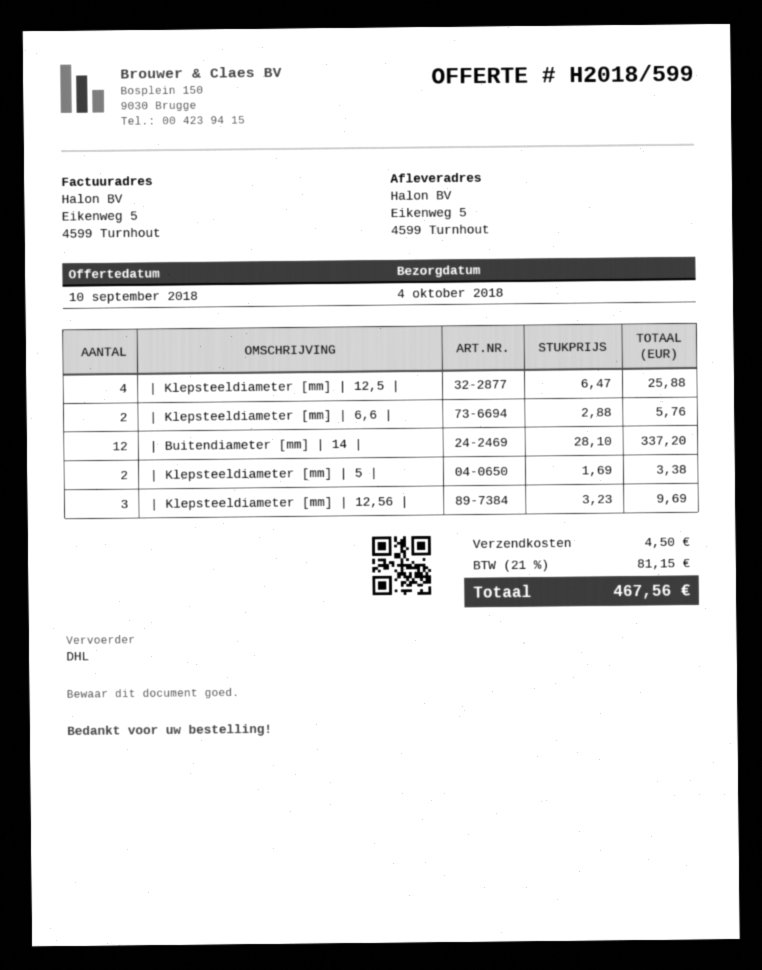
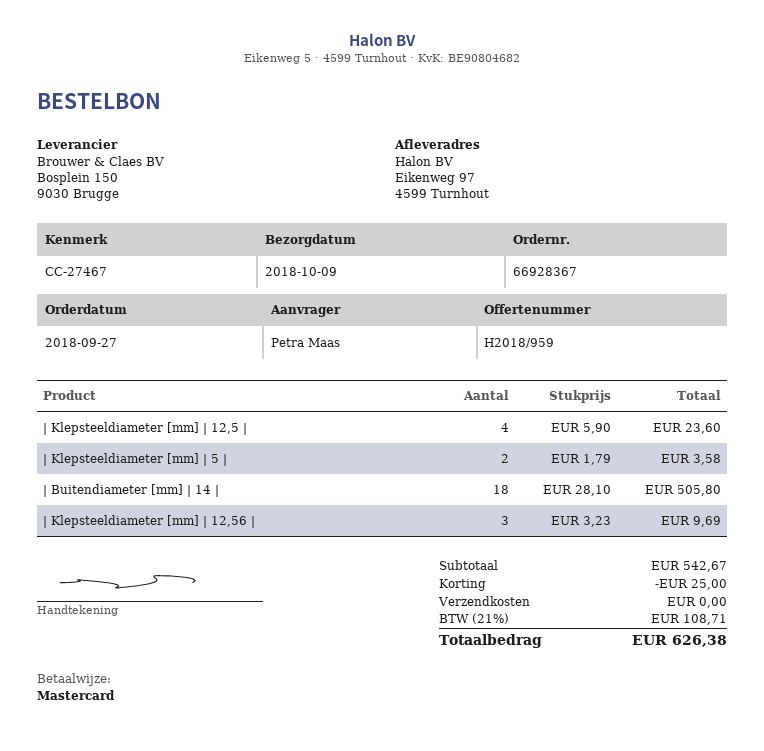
quote number: H2018/599 -> H2018/959
delivery date: 2018-10-04 -> 2018-10-09
ship to: Eikenweg 5, 4599 Turnhout -> Eikenweg 97, 4599 Turnhout
| Klepsteeldiameter [mm] | 12,5 |: 4 x 6.47 = 25.88 -> 4 x 5.90 = 23.60
| Klepsteeldiameter [mm] | 6,6 |: 2 x 2.88 = 5.76 -> none
| Buitendiameter [mm] | 14 |: 12 x 28.10 = 337.20 -> 18 x 28.10 = 505.80
| Klepsteeldiameter [mm] | 5 |: 2 x 1.69 = 3.38 -> 2 x 1.79 = 3.58
discount: none -> 25.00
shipping: 4.50 -> 0.00
tax: 21% = 81.15 -> 21% = 108.71
total: 467.56 -> 626.38

